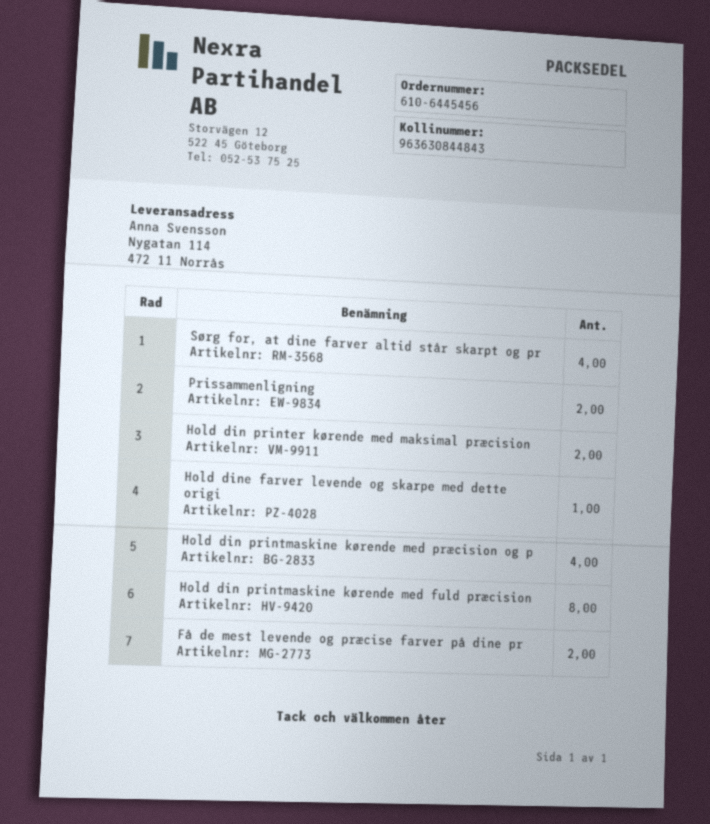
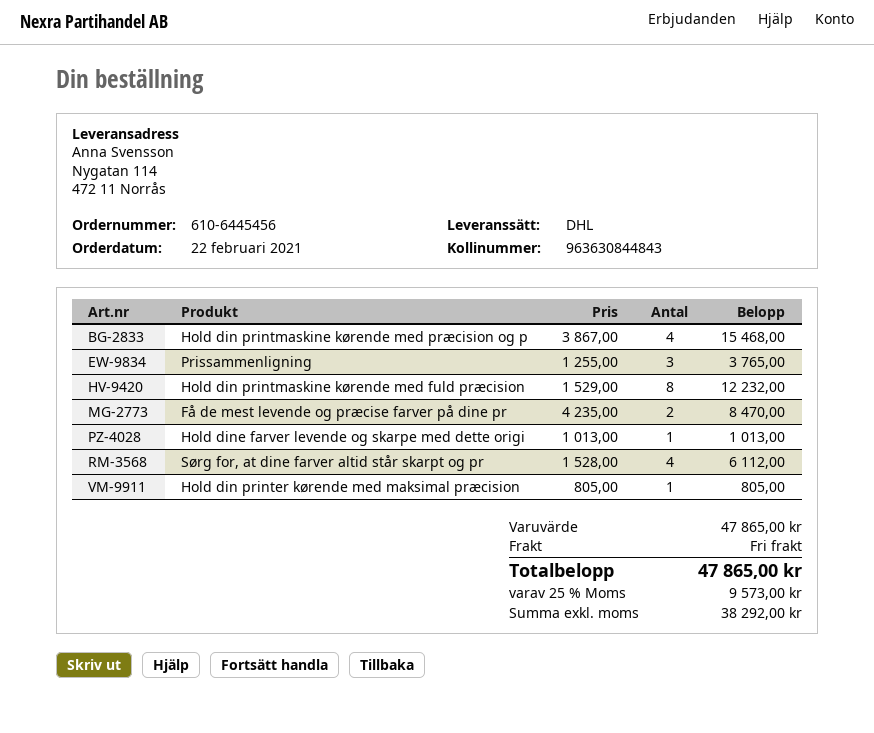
Prissammenligning: 2 -> 3
Hold din printer kørende med maksimal præcision: 2 -> 1

